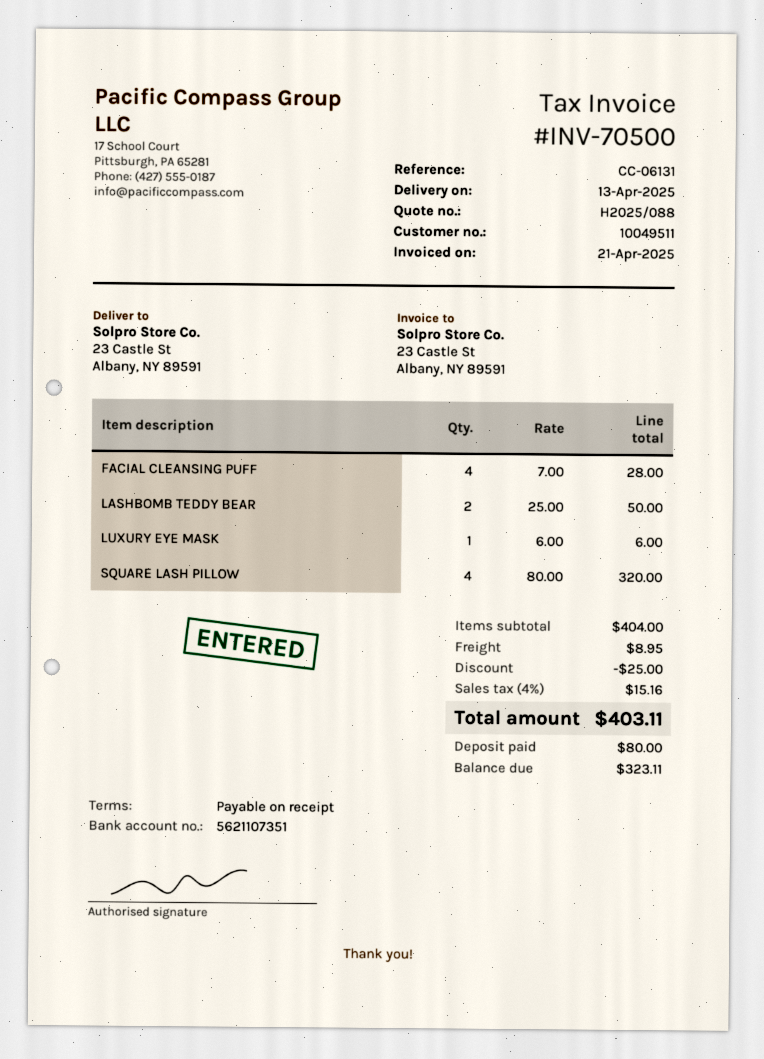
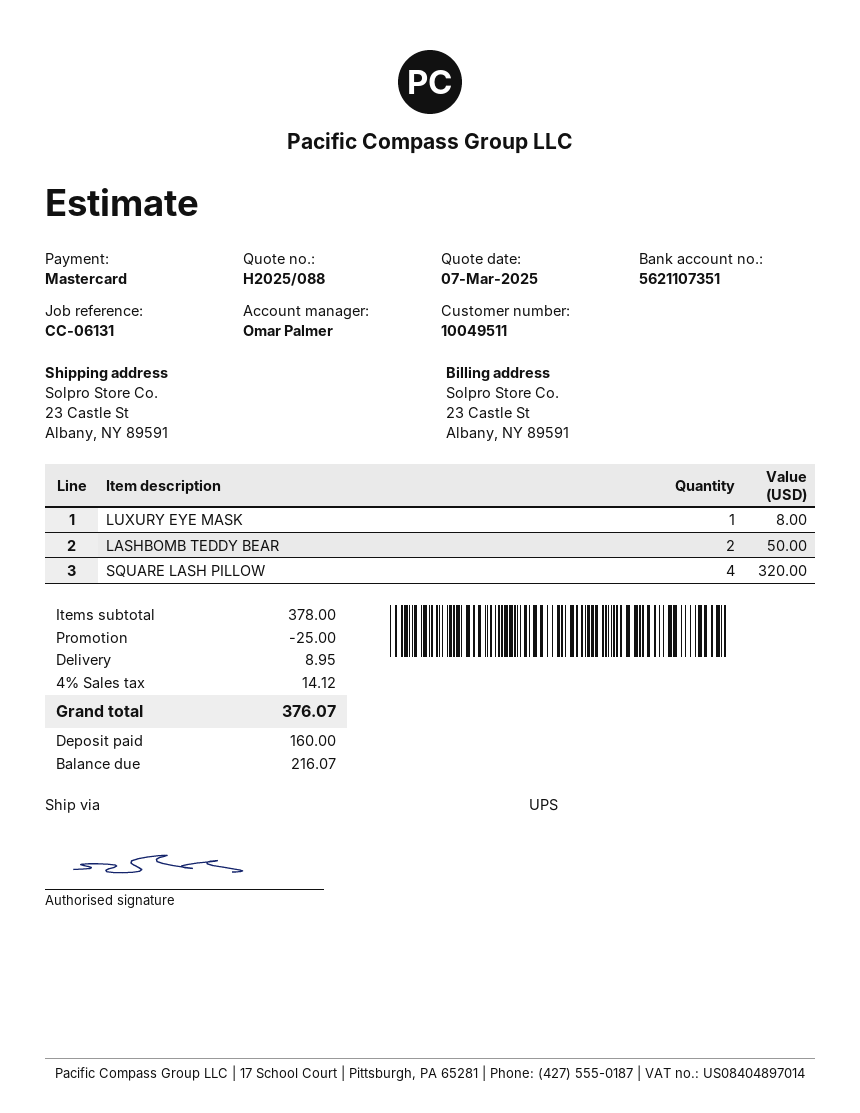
FACIAL CLEANSING PUFF: 4 for 28.00 -> none
LUXURY EYE MASK: 1 for 6.00 -> 1 for 8.00
subtotal: 404.00 -> 378.00
tax: 4% = 15.16 -> 4% = 14.12
total: 403.11 -> 376.07
deposit: 80.00 -> 160.00
balance: 323.11 -> 216.07

